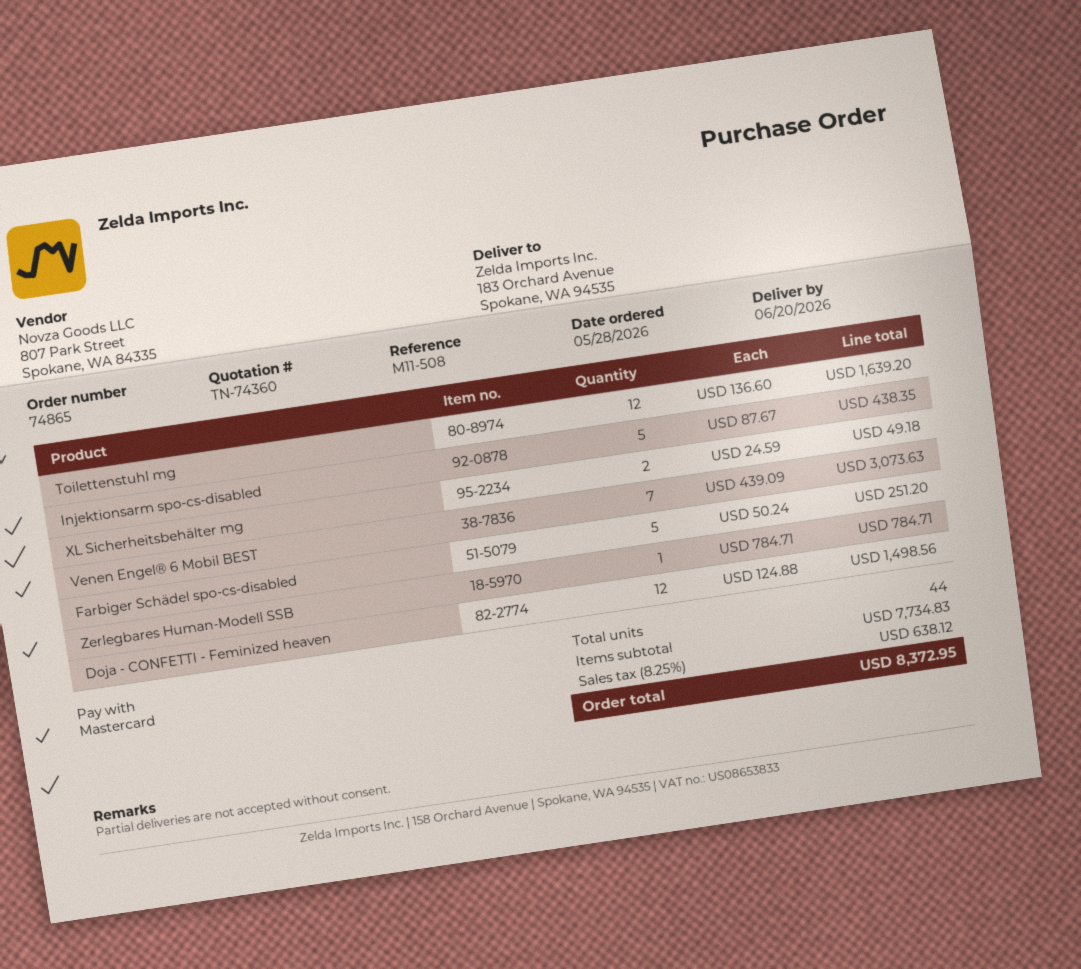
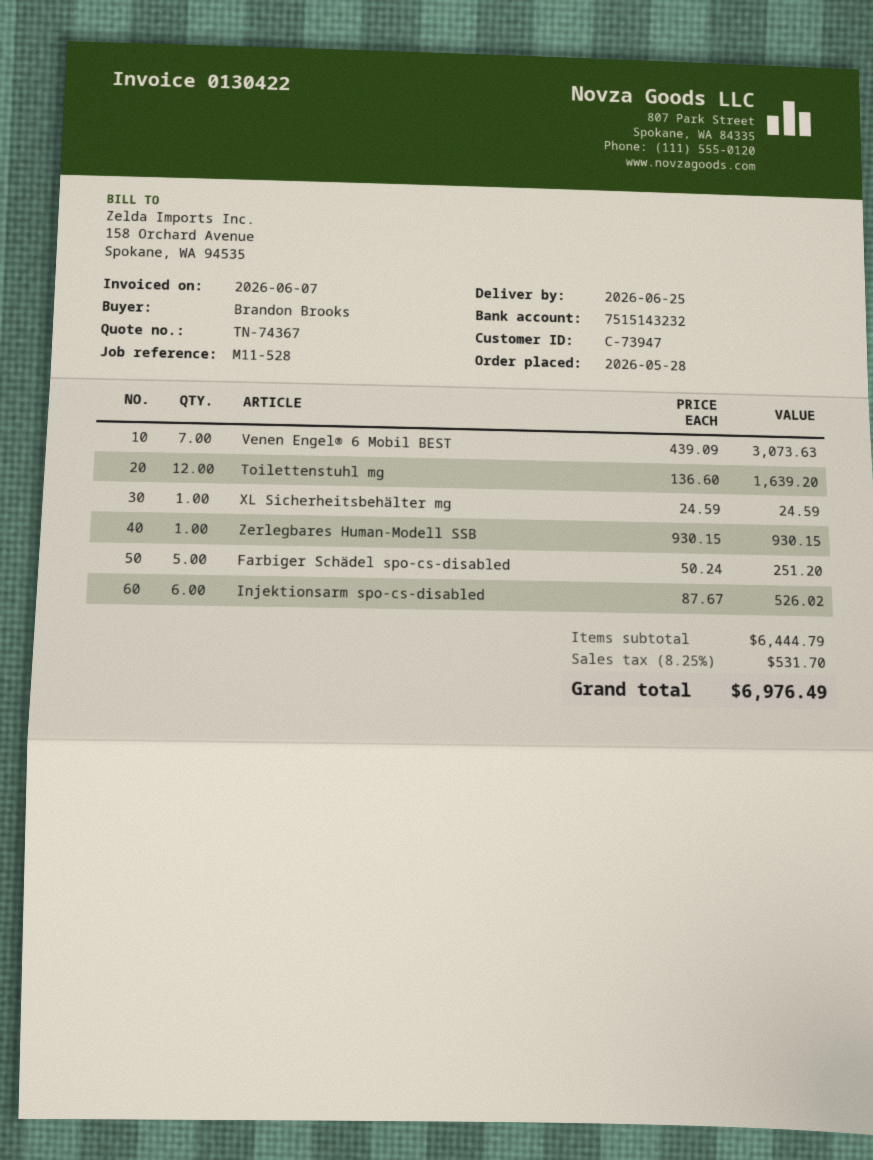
quote number: TN-74360 -> TN-74367
delivery date: 2026-06-20 -> 2026-06-25
reference: M11-508 -> M11-528
Injektionsarm spo-cs-disabled: 5 x 87.67 = 438.35 -> 6 x 87.67 = 526.02
XL Sicherheitsbehälter mg: 2 x 24.59 = 49.18 -> 1 x 24.59 = 24.59
Zerlegbares Human-Modell SSB: 1 x 784.71 = 784.71 -> 1 x 930.15 = 930.15
Doja - CONFETTI - Feminized heaven: 12 x 124.88 = 1498.56 -> none
subtotal: 7734.83 -> 6444.79
tax: 8.25% = 638.12 -> 8.25% = 531.70
total: 8372.95 -> 6976.49

